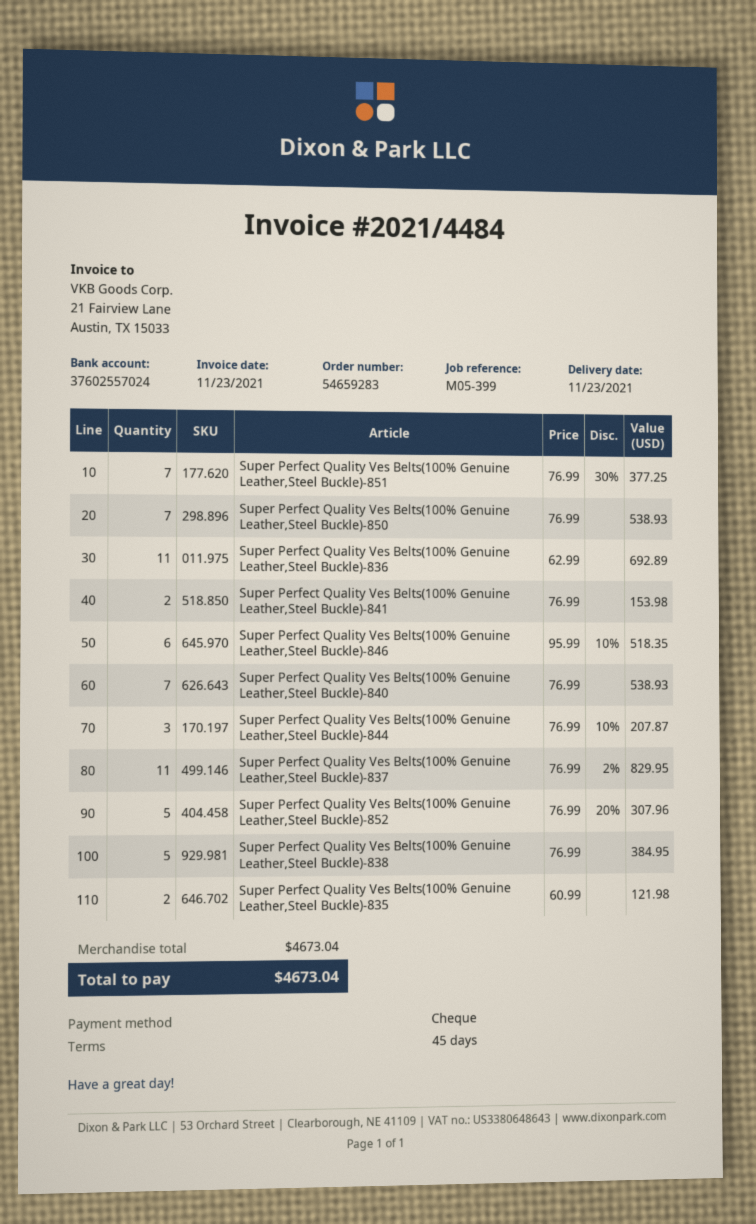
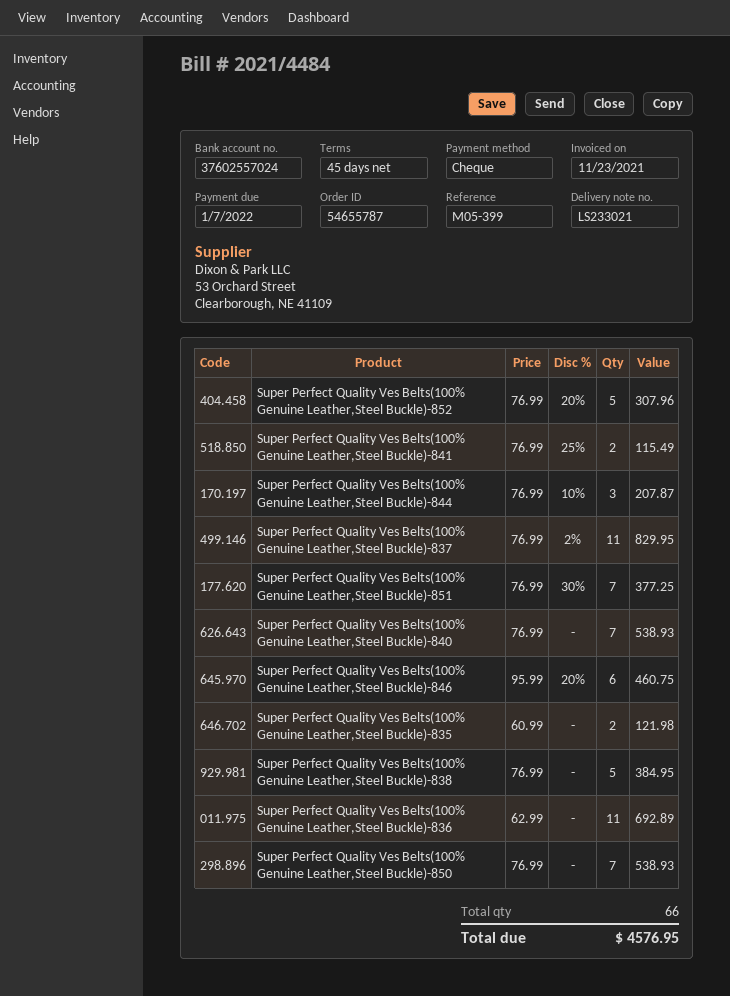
order number: 54659283 -> 54655787
Super Perfect Quality Ves Belts(100% Genuine Leather,Steel Buckle)-841: 2 x 76.99 = 153.98 -> 2 x 76.99 - 25% = 115.49
Super Perfect Quality Ves Belts(100% Genuine Leather,Steel Buckle)-846: 6 x 95.99 - 10% = 518.35 -> 6 x 95.99 - 20% = 460.75
total: 4673.04 -> 4576.95

